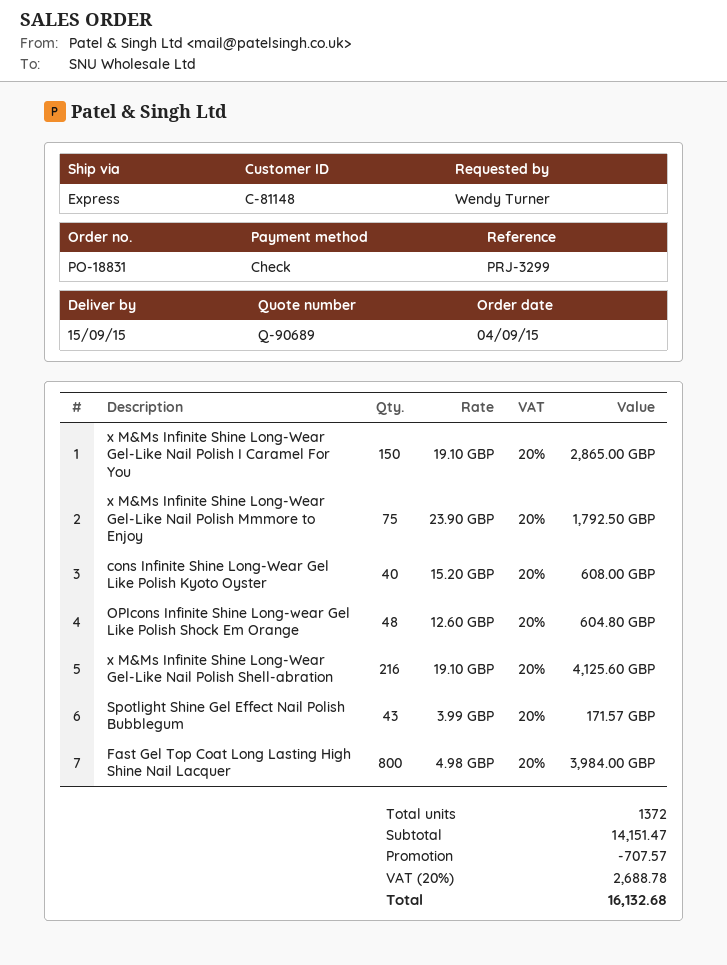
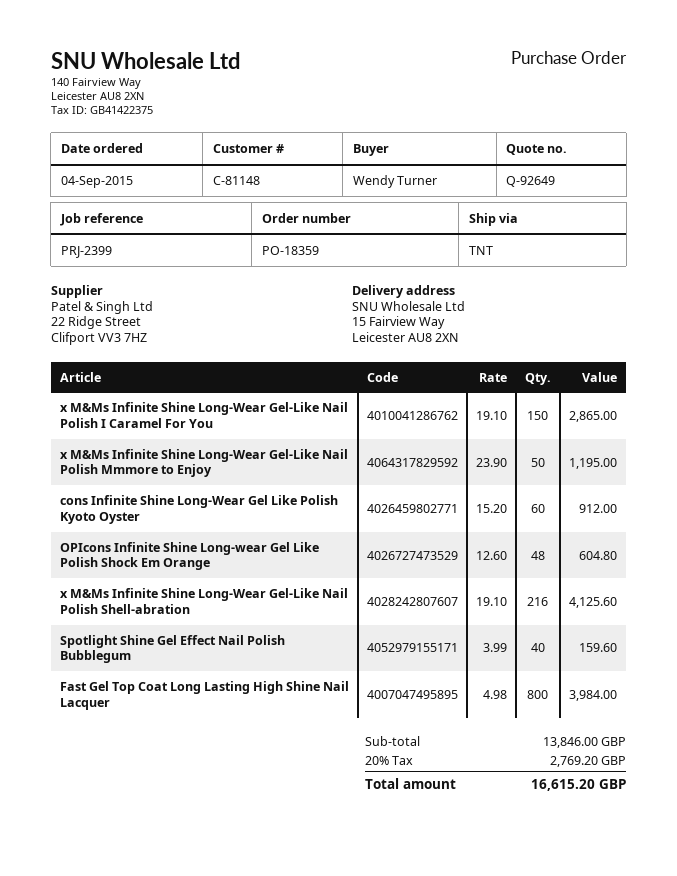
quote number: Q-90689 -> Q-92649
order number: PO-18831 -> PO-18359
reference: PRJ-3299 -> PRJ-2399
shipping method: express -> TNT
x M&Ms Infinite Shine Long-Wear Gel-Like Nail Polish Mmmore to Enjoy: 75 x 23.90 = 1792.50 -> 50 x 23.90 = 1195.00
cons Infinite Shine Long-Wear Gel Like Polish Kyoto Oyster: 40 x 15.20 = 608.00 -> 60 x 15.20 = 912.00
Spotlight Shine Gel Effect Nail Polish Bubblegum: 43 x 3.99 = 171.57 -> 40 x 3.99 = 159.60
subtotal: 14151.47 -> 13846.00
discount: 707.57 -> none
tax: 20% = 2688.78 -> 20% = 2769.20
total: 16132.68 -> 16615.20

